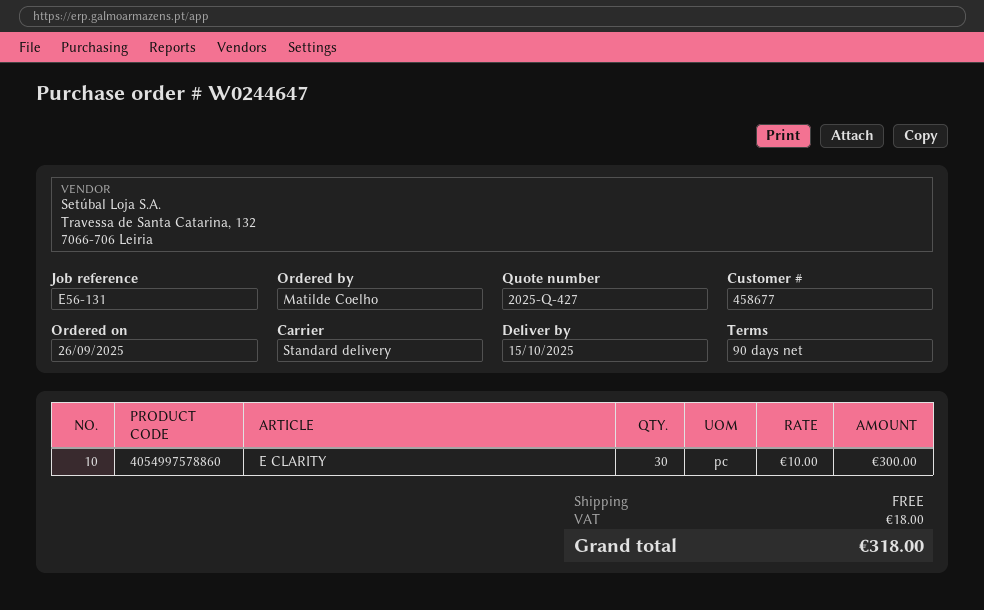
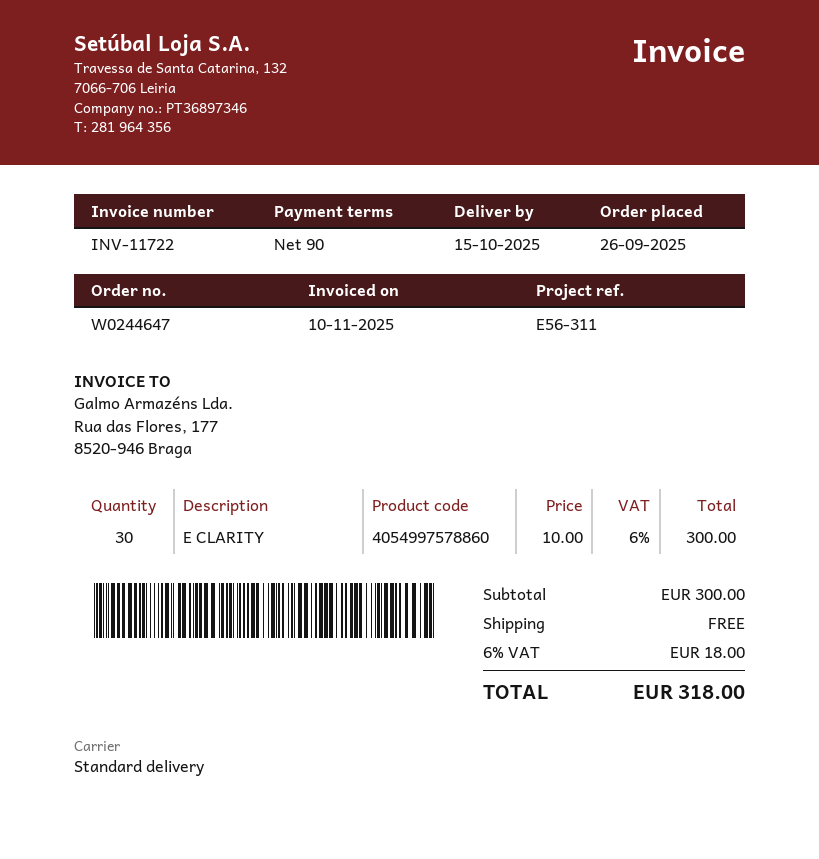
reference: E56-131 -> E56-311

